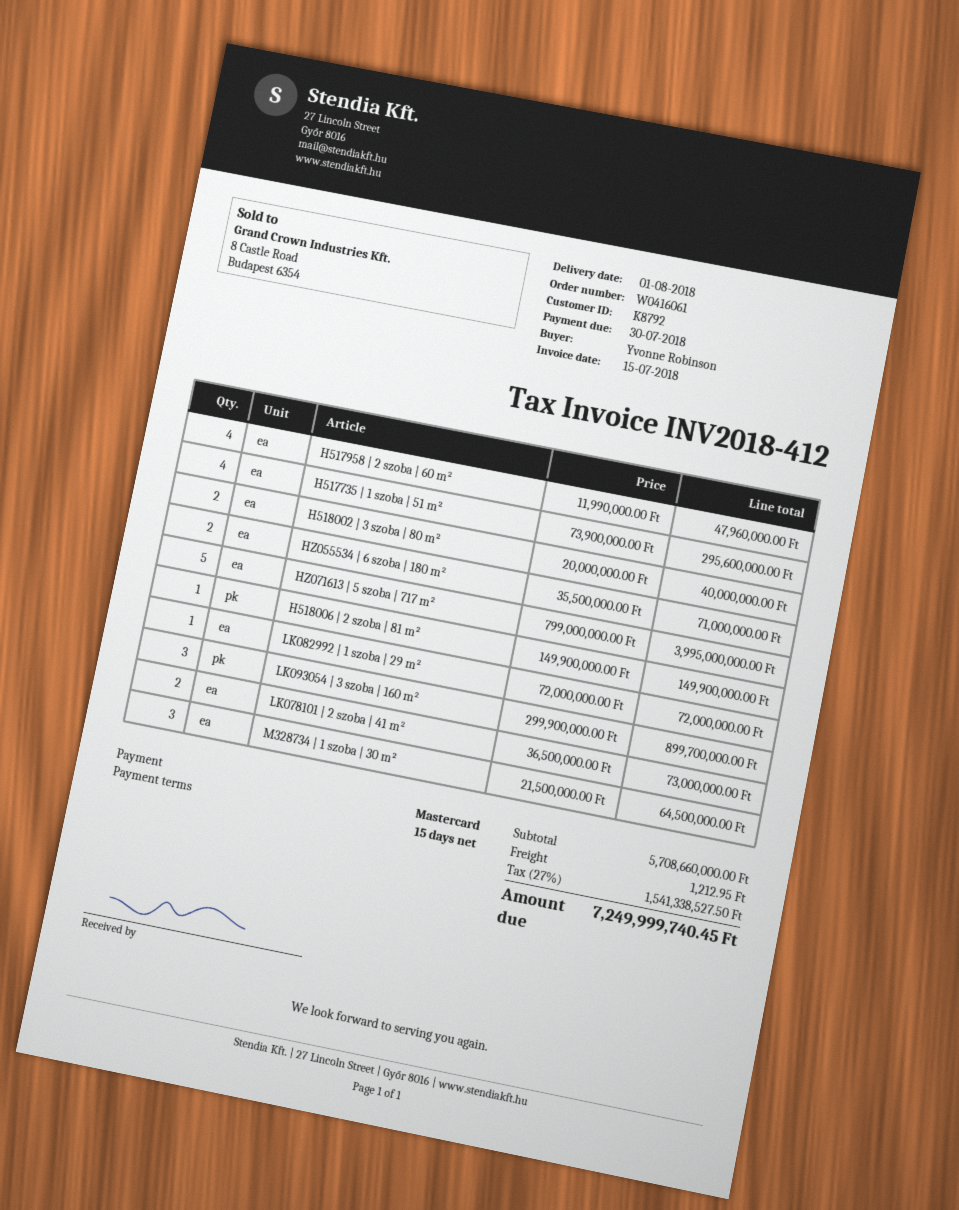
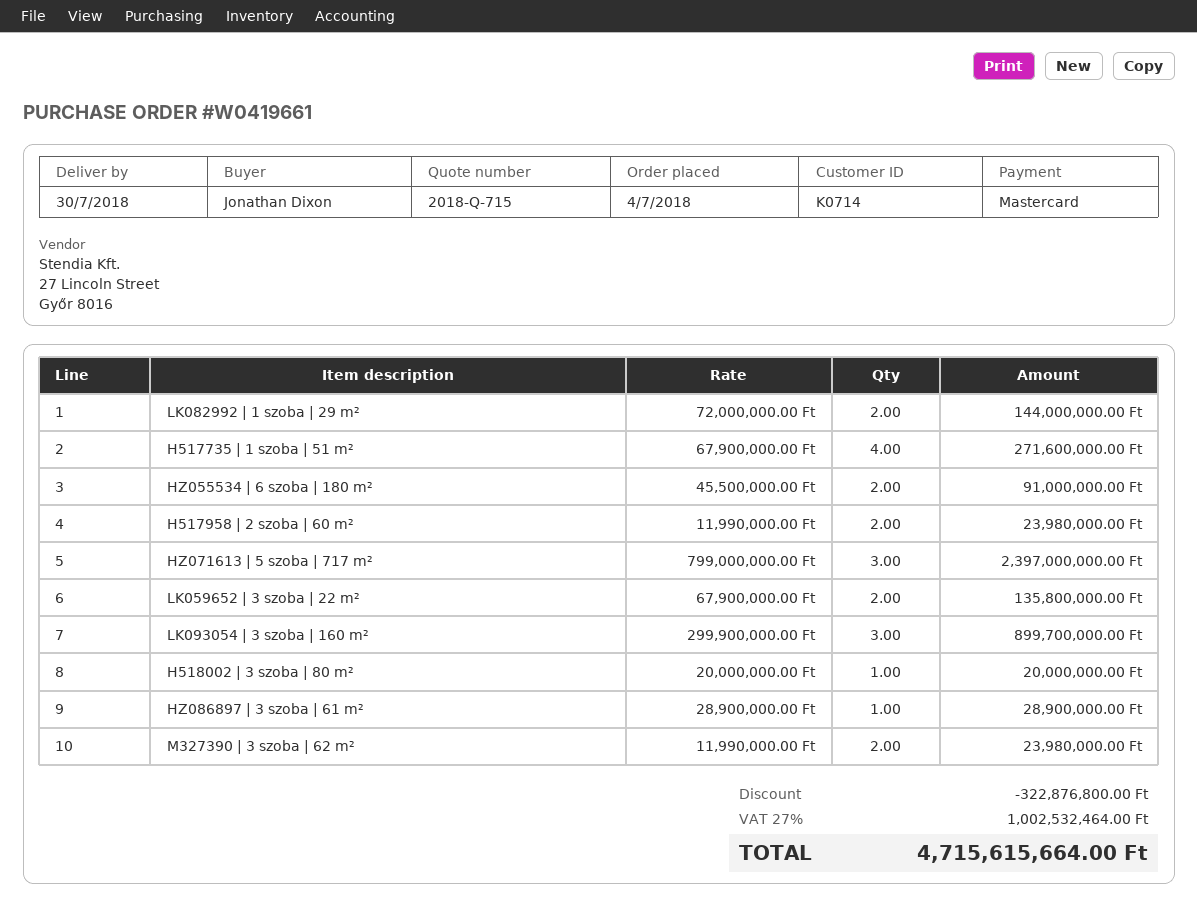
order number: W0416061 -> W0419661
delivery date: 2018-08-01 -> 2018-07-30
customer number: K8792 -> K0714
ordered by: Yvonne Robinson -> Jonathan Dixon
H517958 | 2 szoba | 60 m²: 4 x 11990000.00 = 47960000.00 -> 2 x 11990000.00 = 23980000.00
H517735 | 1 szoba | 51 m²: 4 x 73900000.00 = 295600000.00 -> 4 x 67900000.00 = 271600000.00
H518002 | 3 szoba | 80 m²: 2 x 20000000.00 = 40000000.00 -> 1 x 20000000.00 = 20000000.00
HZ055534 | 6 szoba | 180 m²: 2 x 35500000.00 = 71000000.00 -> 2 x 45500000.00 = 91000000.00
HZ071613 | 5 szoba | 717 m²: 5 x 799000000.00 = 3995000000.00 -> 3 x 799000000.00 = 2397000000.00
H518006 | 2 szoba | 81 m²: 1 x 149900000.00 = 149900000.00 -> none
LK082992 | 1 szoba | 29 m²: 1 x 72000000.00 = 72000000.00 -> 2 x 72000000.00 = 144000000.00
LK078101 | 2 szoba | 41 m²: 2 x 36500000.00 = 73000000.00 -> none
M328734 | 1 szoba | 30 m²: 3 x 21500000.00 = 64500000.00 -> none
LK059652 | 3 szoba | 22 m²: none -> 2 x 67900000.00 = 135800000.00
HZ086897 | 3 szoba | 61 m²: none -> 1 x 28900000.00 = 28900000.00
M327390 | 3 szoba | 62 m²: none -> 2 x 11990000.00 = 23980000.00
discount: none -> 322876800.00
shipping: 1212.95 -> none
tax: 27% = 1541338527.50 -> 27% = 1002532464.00
total: 7249999740.45 -> 4715615664.00

